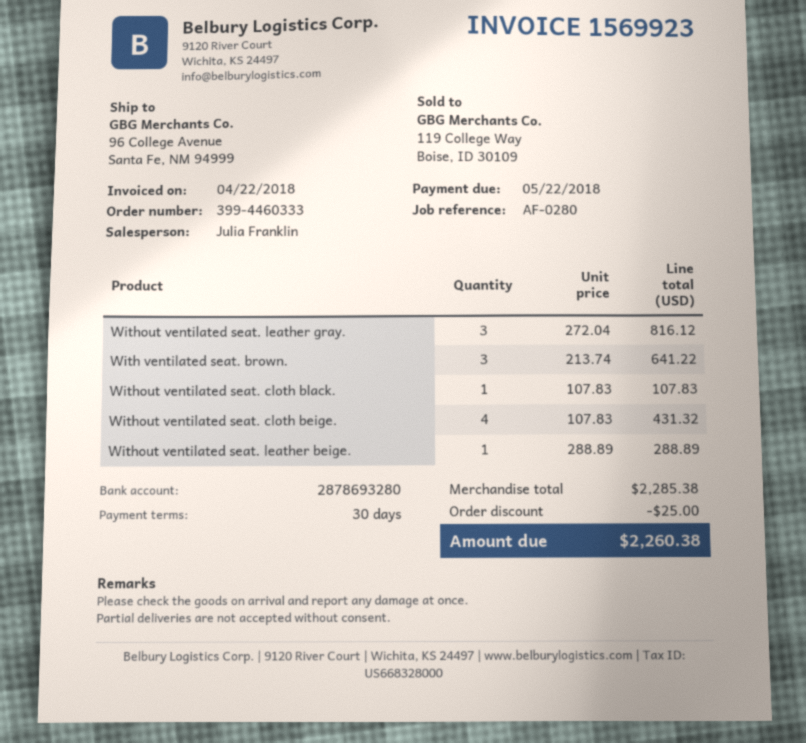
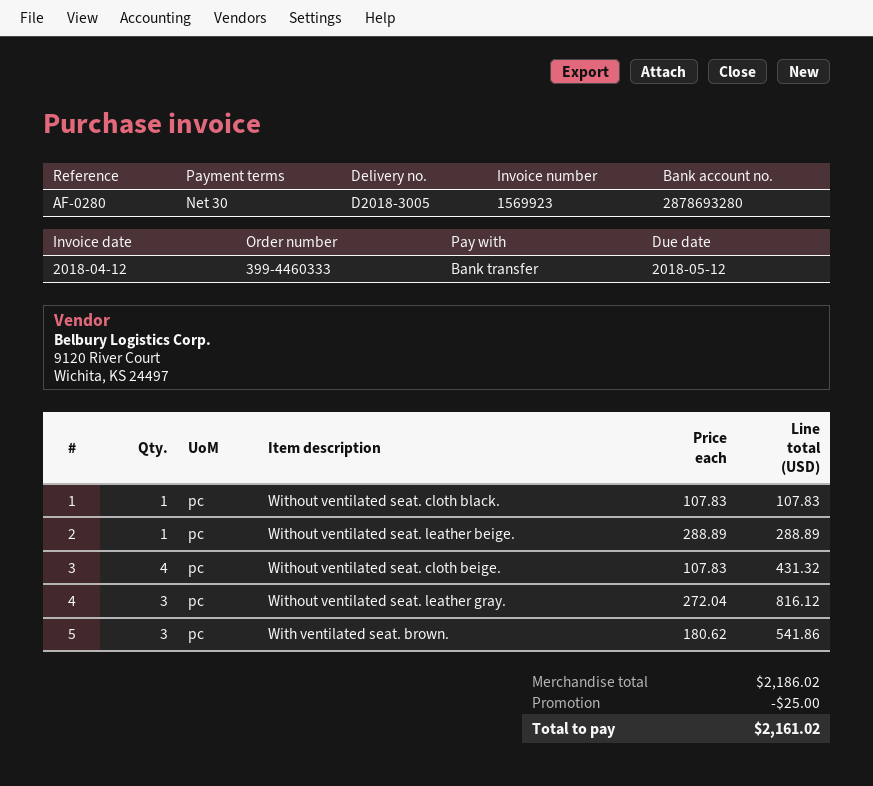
invoice date: 2018-04-22 -> 2018-04-12
due date: 2018-05-22 -> 2018-05-12
With ventilated seat. brown.: 3 x 213.74 = 641.22 -> 3 x 180.62 = 541.86
subtotal: 2285.38 -> 2186.02
total: 2260.38 -> 2161.02

